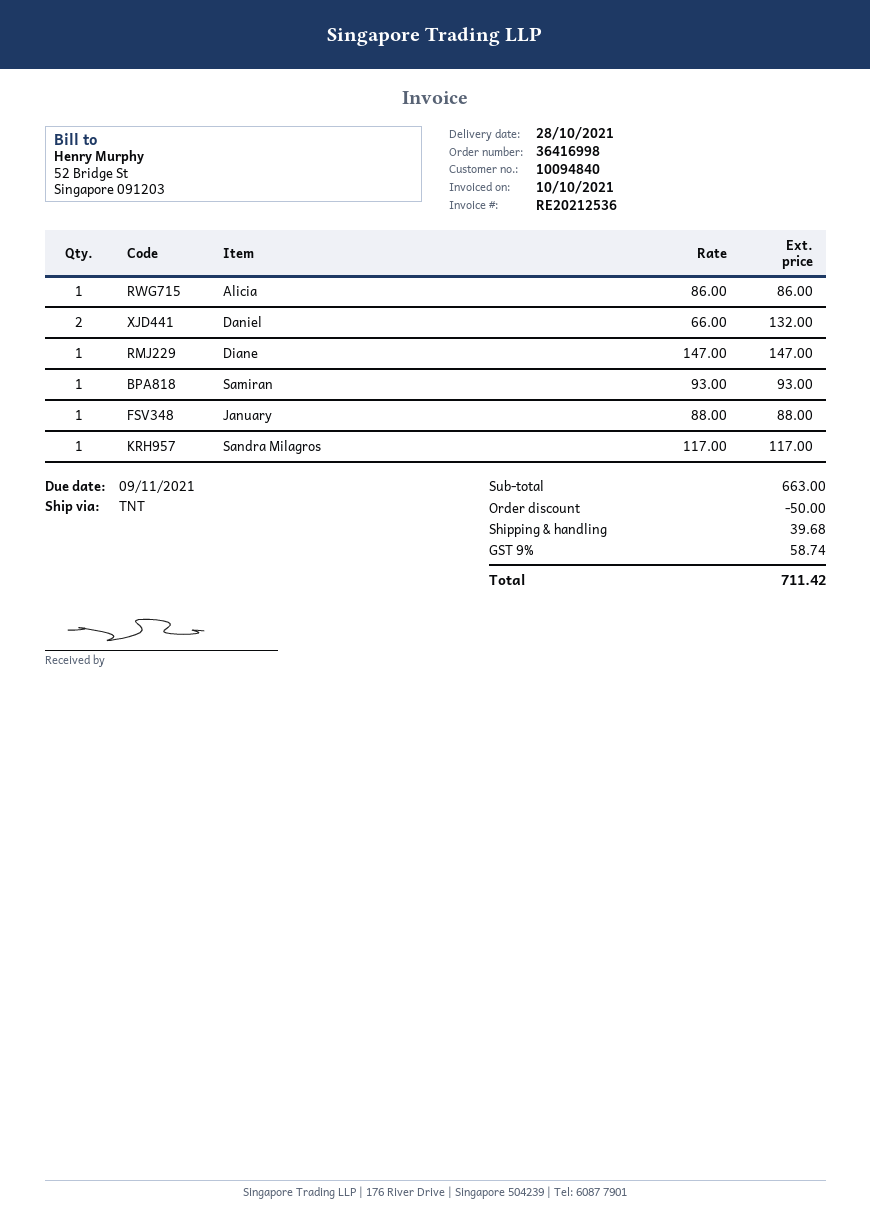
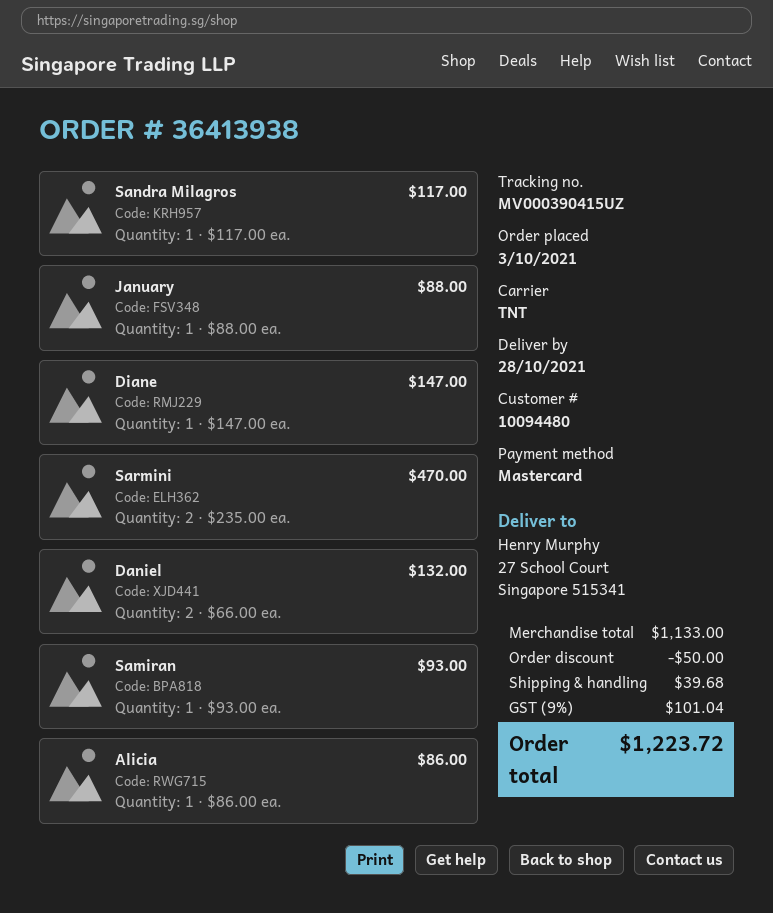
order number: 36416998 -> 36413938
customer number: 10094840 -> 10094480
Sarmini: none -> 2 x 235.00 = 470.00
subtotal: 663.00 -> 1133.00
tax: 9% = 58.74 -> 9% = 101.04
total: 711.42 -> 1223.72

